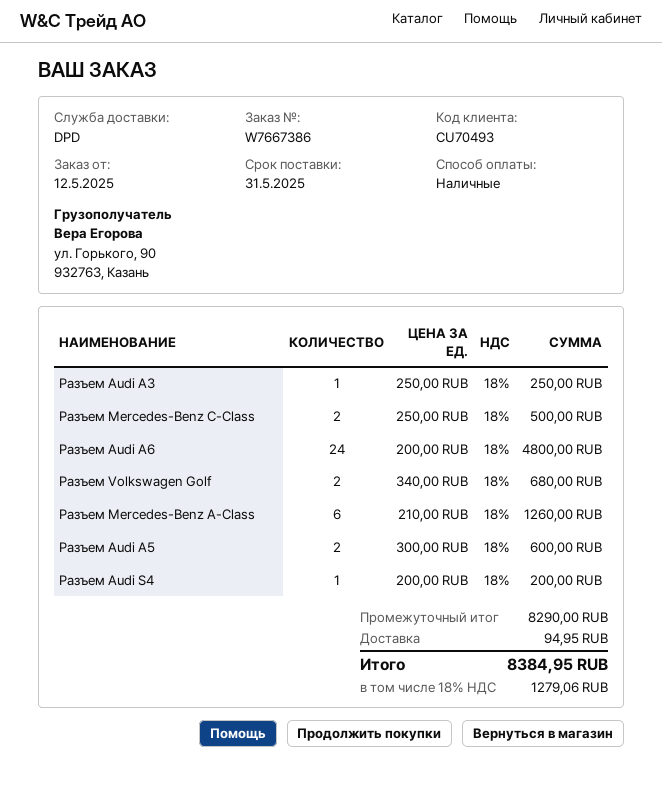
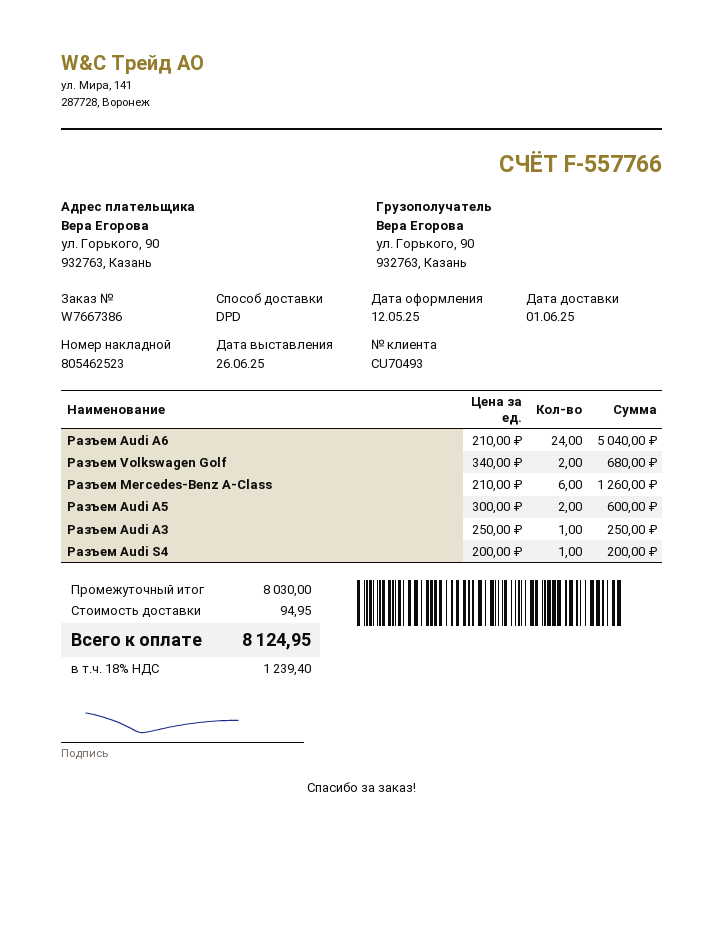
delivery date: 2025-05-31 -> 2025-06-01
Разъем Mercedes-Benz C-Class: 2 x 250.00 = 500.00 -> none
Разъем Audi A6: 24 x 200.00 = 4800.00 -> 24 x 210.00 = 5040.00
subtotal: 8290.00 -> 8030.00
tax: 18% = 1279.06 -> 18% = 1239.40
total: 8384.95 -> 8124.95

